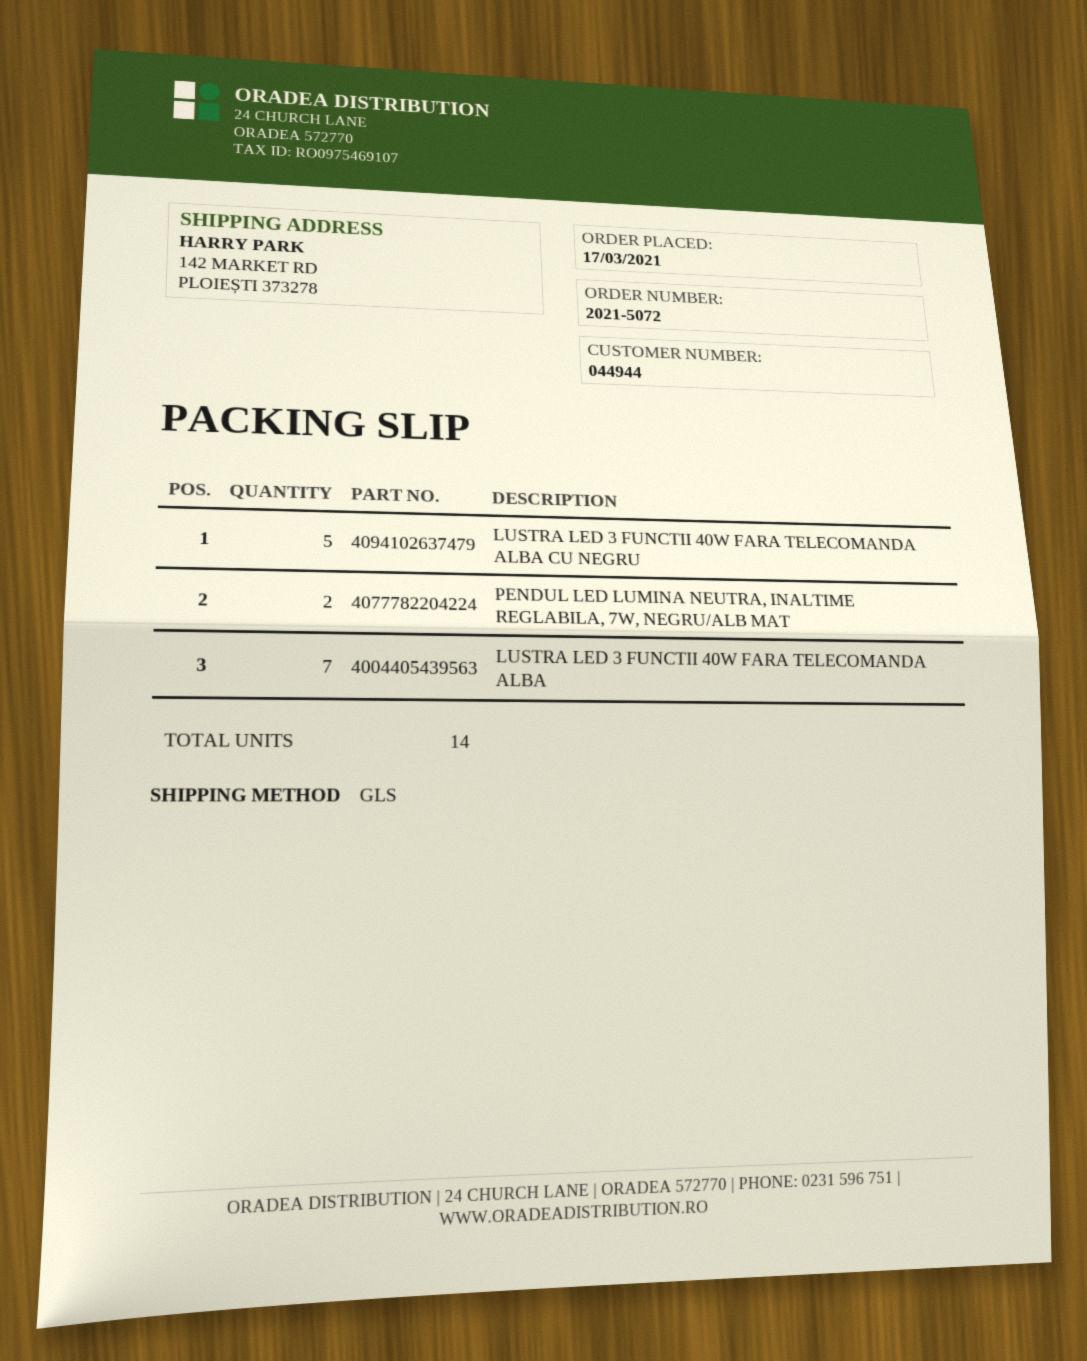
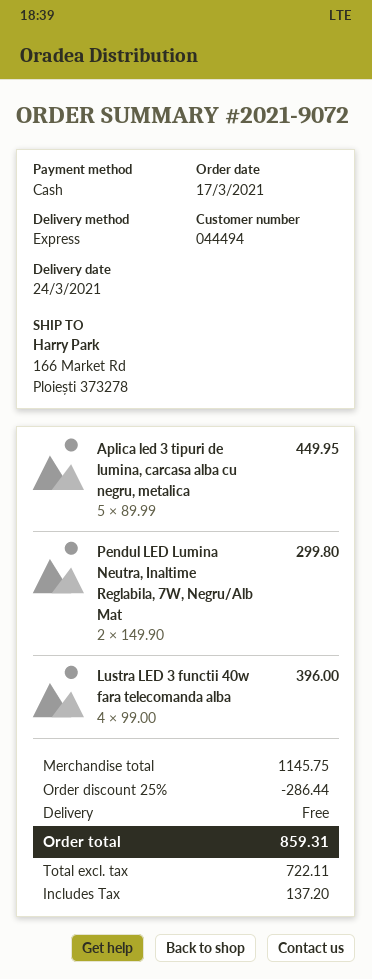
order number: 2021-5072 -> 2021-9072
customer number: 044944 -> 044494
shipping method: GLS -> express
ship to: 142 MARKET RD, PLOIEȘTI 373278 -> 166 Market Rd, Ploiești 373278
LUSTRA LED 3 FUNCTII 40W FARA TELECOMANDA ALBA CU NEGRU: 5 -> none
LUSTRA LED 3 FUNCTII 40W FARA TELECOMANDA ALBA: 7 -> 4
Aplica led 3 tipuri de lumina, carcasa alba cu negru, metalica: none -> 5

